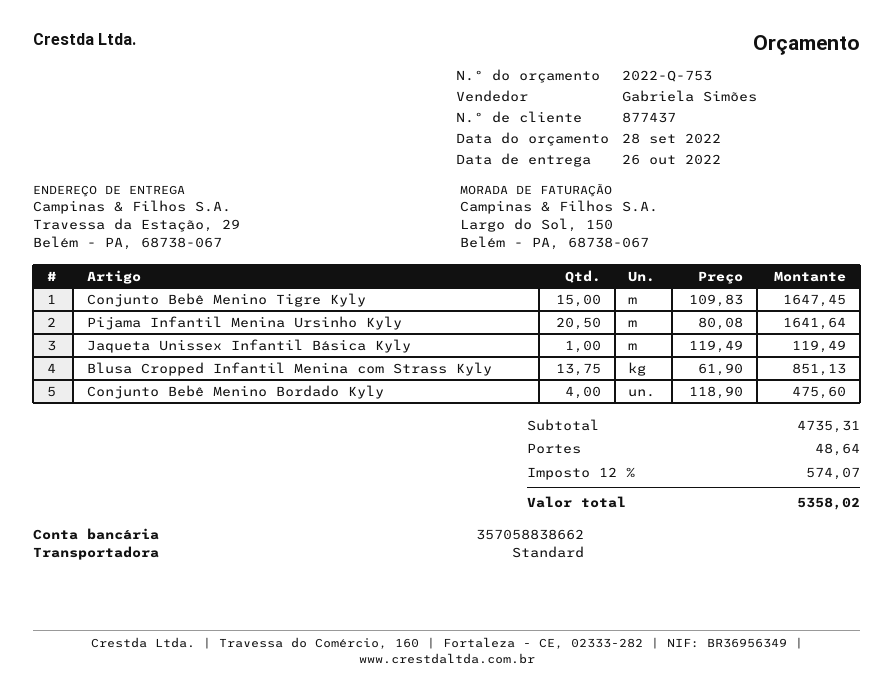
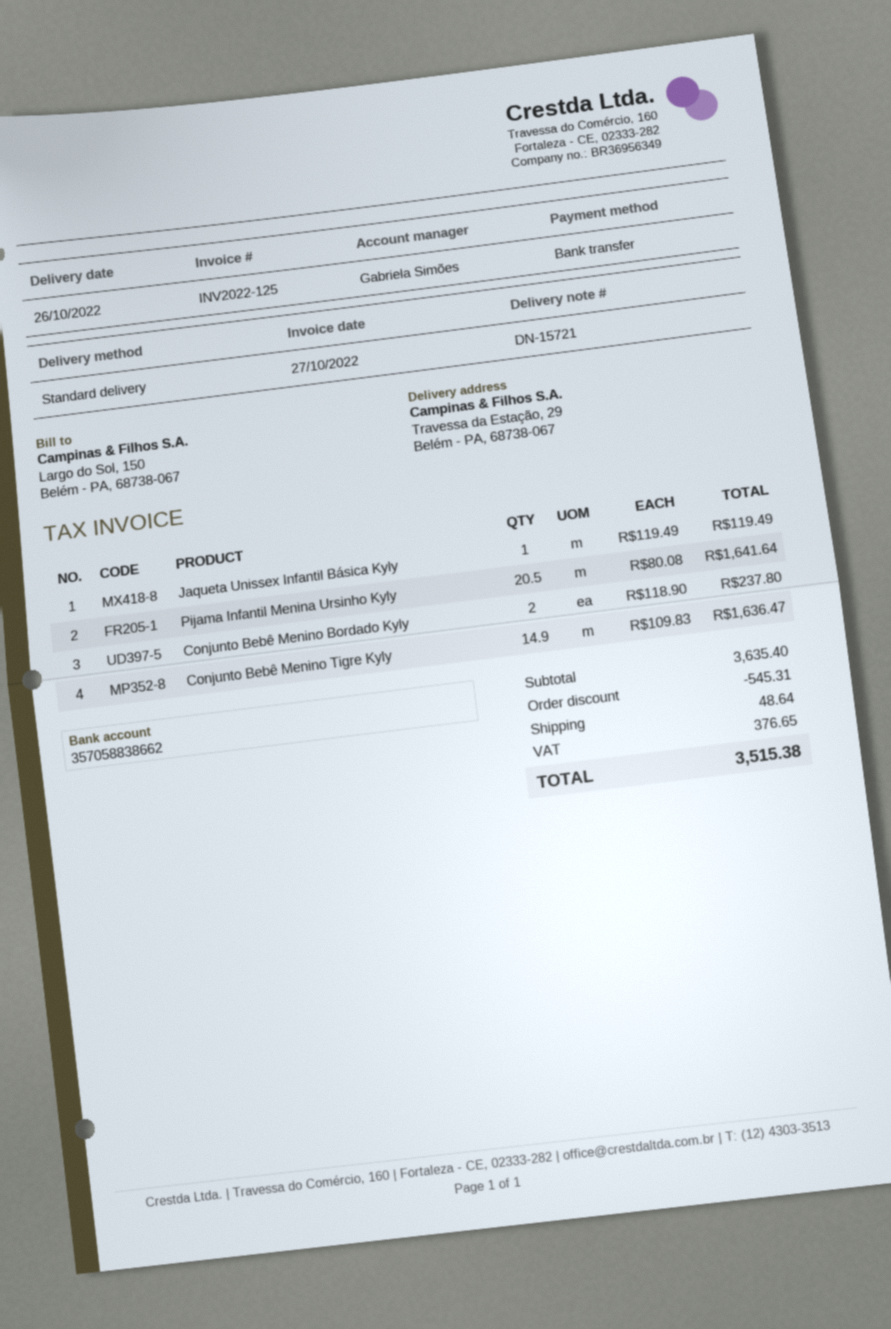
Conjunto Bebê Menino Tigre Kyly: 15 x 109.83 = 1647.45 -> 14.9 x 109.83 = 1636.47
Blusa Cropped Infantil Menina com Strass Kyly: 13.75 x 61.90 = 851.13 -> none
Conjunto Bebê Menino Bordado Kyly: 4 x 118.90 = 475.60 -> 2 x 118.90 = 237.80
subtotal: 4735.31 -> 3635.40
discount: none -> 545.31
tax: 574.07 -> 376.65
total: 5358.02 -> 3515.38

